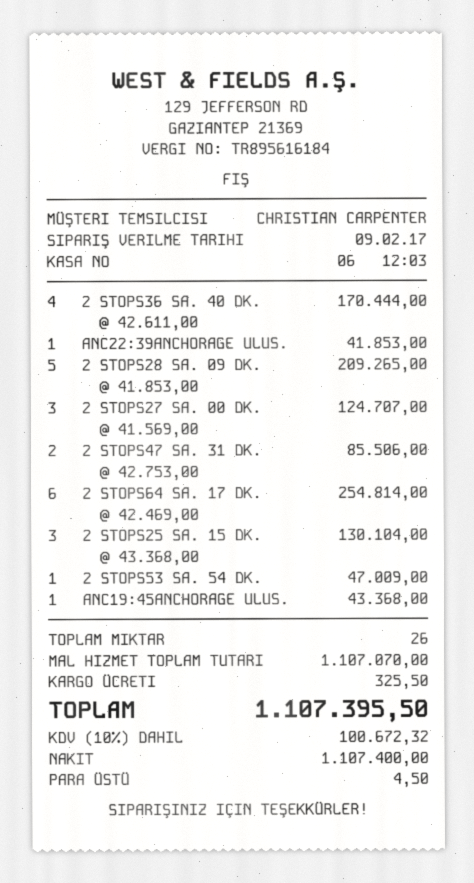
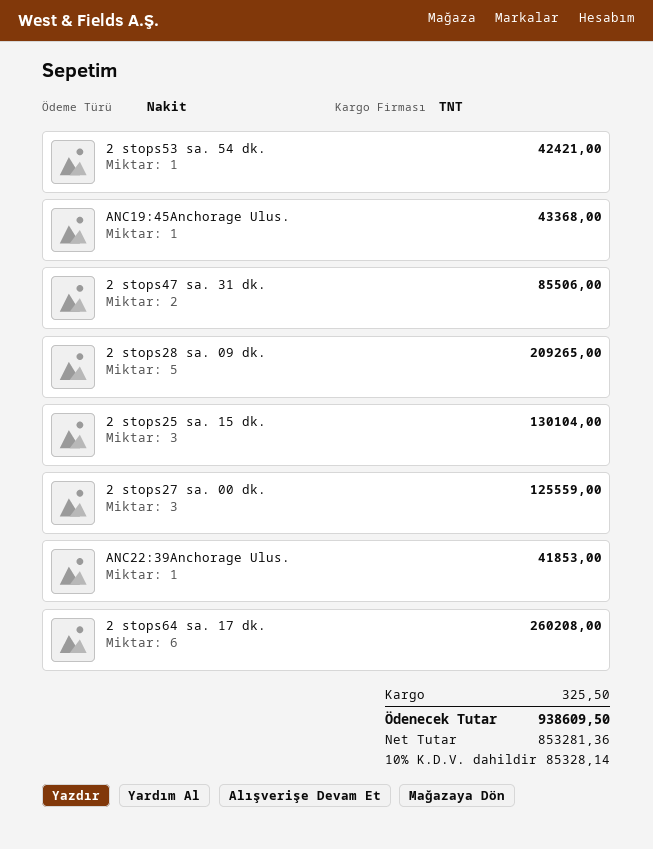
2 STOPS36 SA. 40 DK.: 4 for 170444.00 -> none
2 STOPS27 SA. 00 DK.: 3 for 124707.00 -> 3 for 125559.00
2 STOPS64 SA. 17 DK.: 6 for 254814.00 -> 6 for 260208.00
2 STOPS53 SA. 54 DK.: 1 for 47009.00 -> 1 for 42421.00
tax: 10% = 100672.32 -> 10% = 85328.14
total: 1107395.50 -> 938609.50

